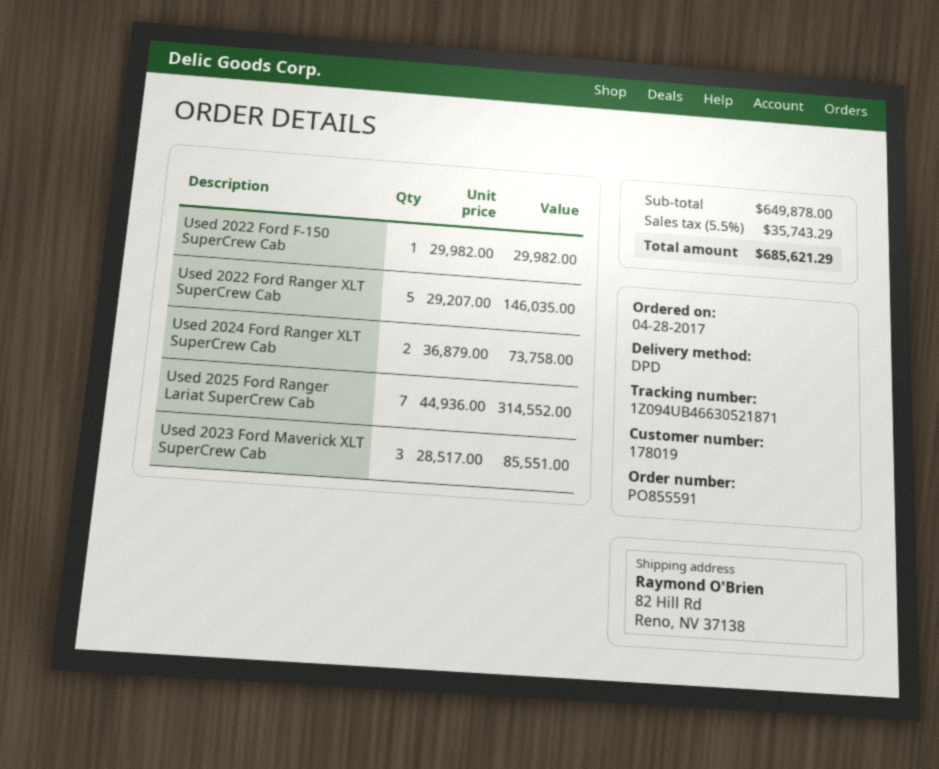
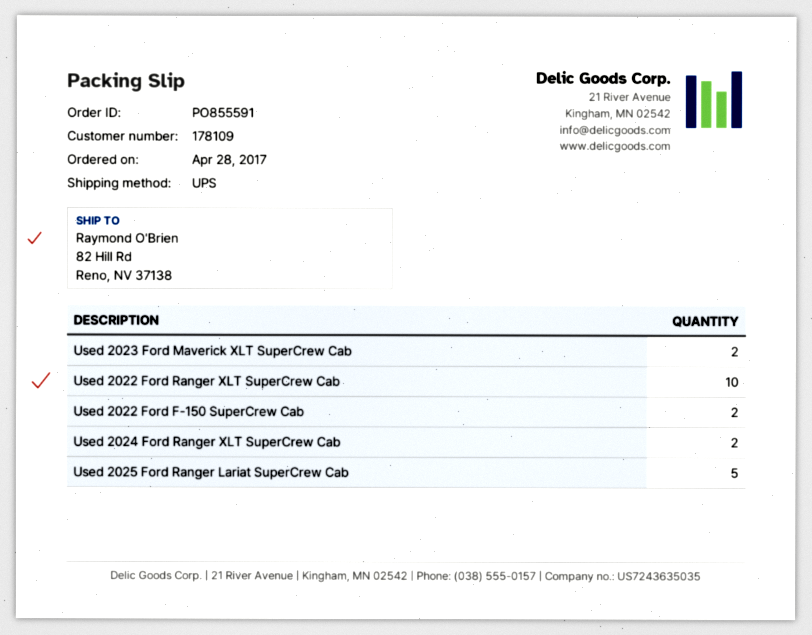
customer number: 178019 -> 178109
shipping method: DPD -> UPS
Used 2022 Ford F-150 SuperCrew Cab: 1 -> 2
Used 2022 Ford Ranger XLT SuperCrew Cab: 5 -> 10
Used 2025 Ford Ranger Lariat SuperCrew Cab: 7 -> 5
Used 2023 Ford Maverick XLT SuperCrew Cab: 3 -> 2

